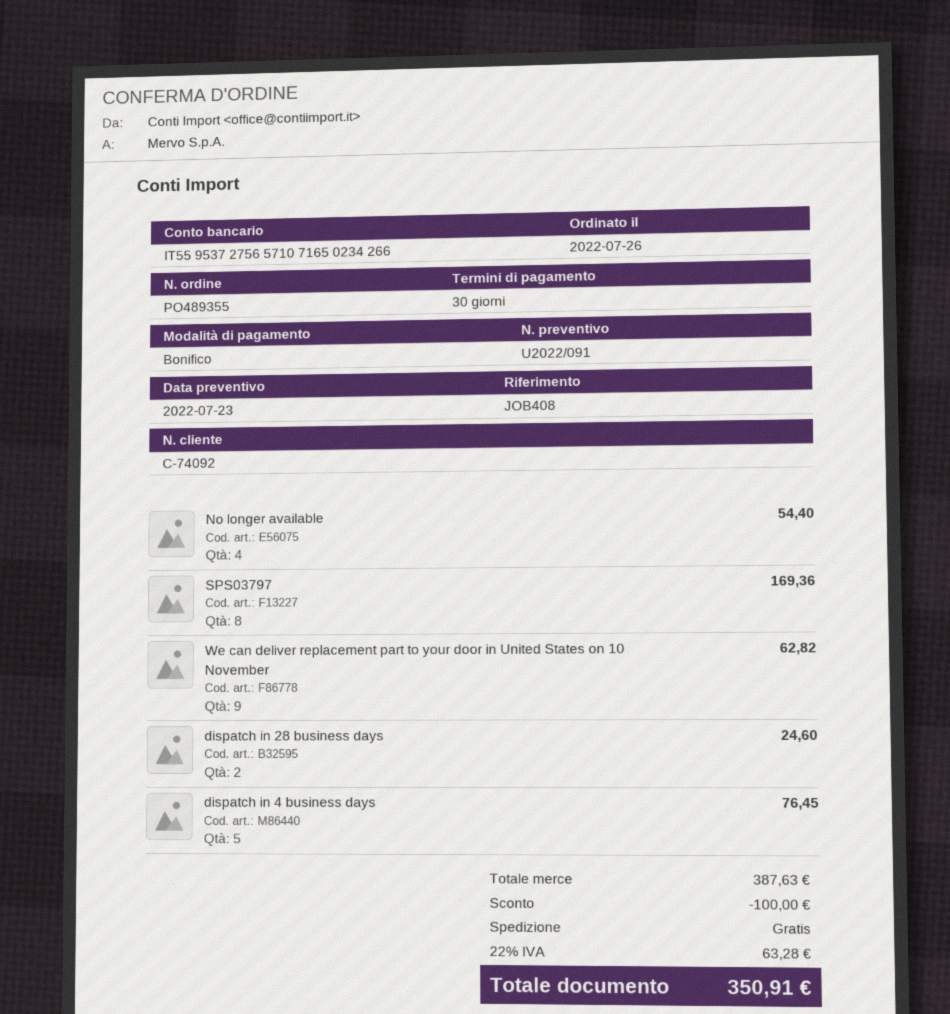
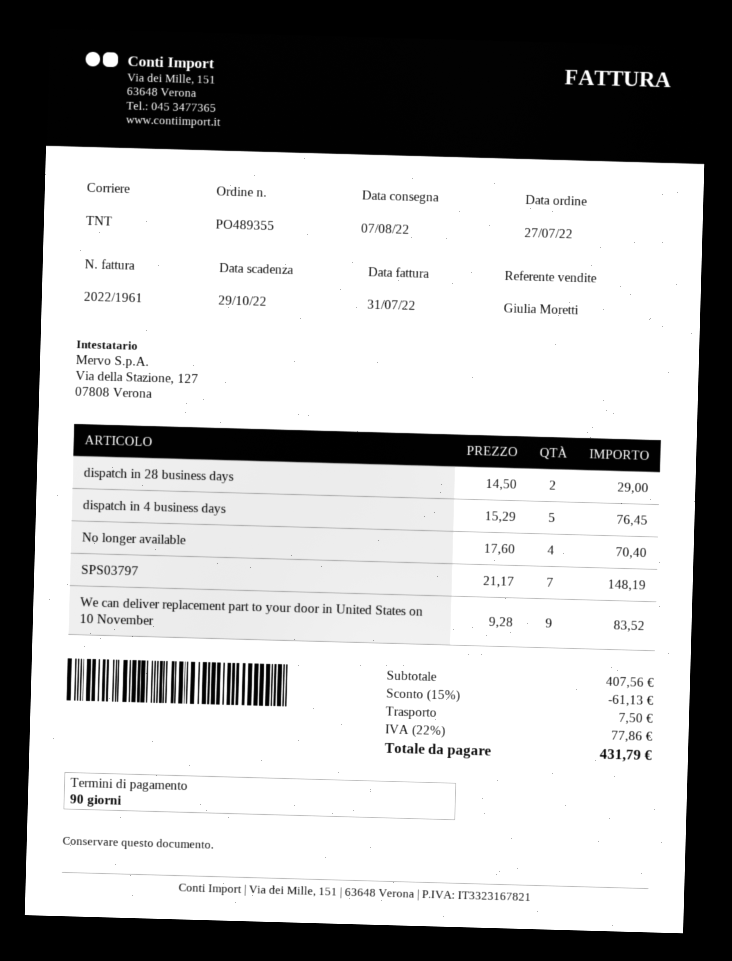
order date: 2022-07-26 -> 2022-07-27
payment terms: 30 days -> 90 days
No longer available: 4 for 54.40 -> 4 for 70.40
SPS03797: 8 for 169.36 -> 7 for 148.19
We can deliver replacement part to your door in United States on 10 November: 9 for 62.82 -> 9 for 83.52
dispatch in 28 business days: 2 for 24.60 -> 2 for 29.00
subtotal: 387.63 -> 407.56
discount: 100.00 -> 61.13
shipping: 0.00 -> 7.50
tax: 22% = 63.28 -> 22% = 77.86
total: 350.91 -> 431.79

